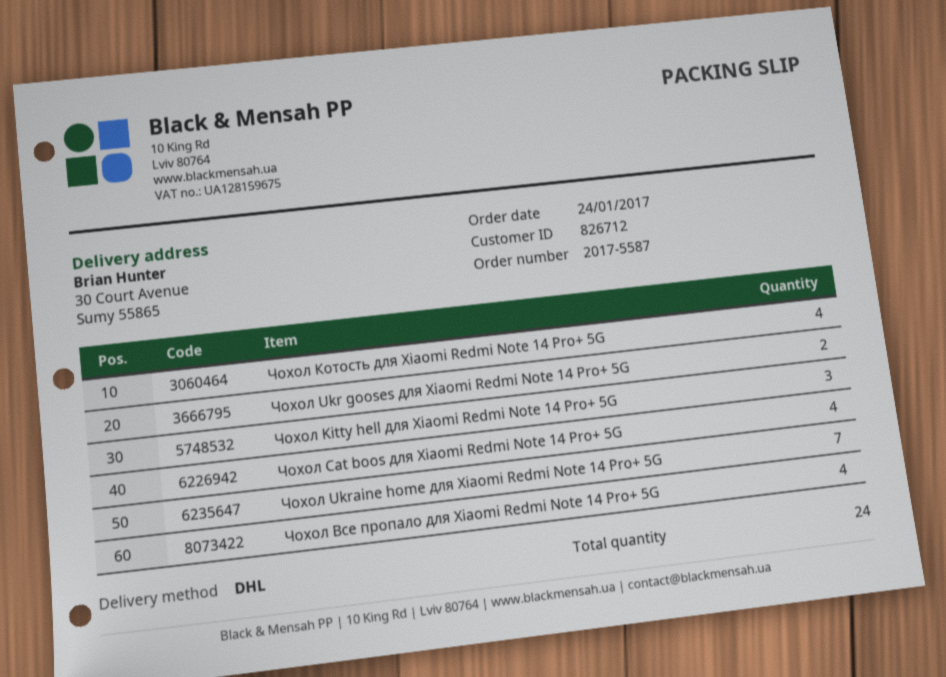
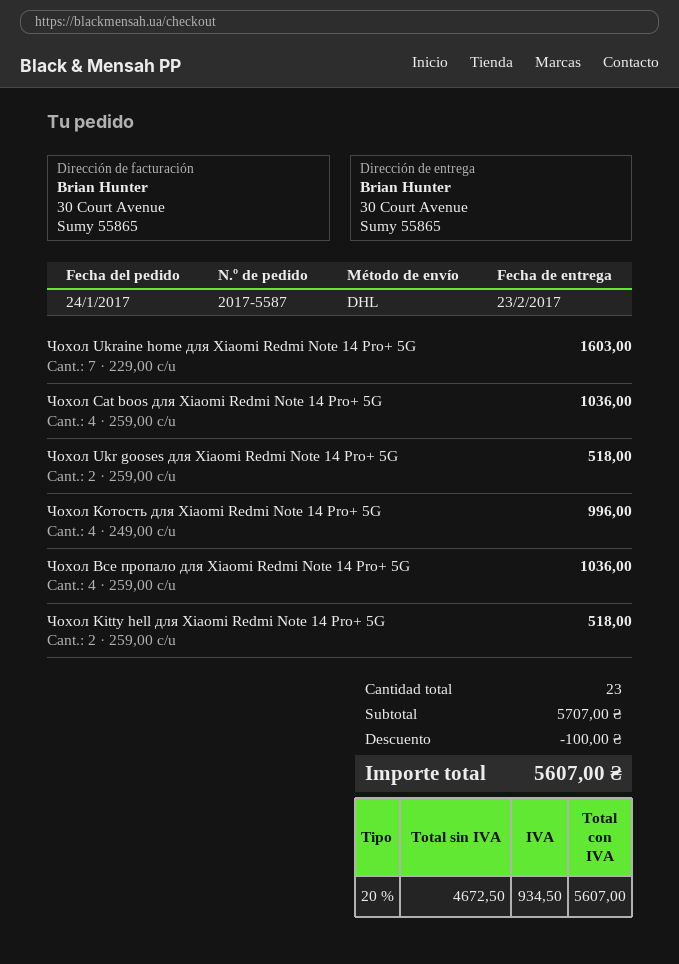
Чохол Kitty hell для Xiaomi Redmi Note 14 Pro+ 5G: 3 -> 2
total quantity: 24 -> 23

